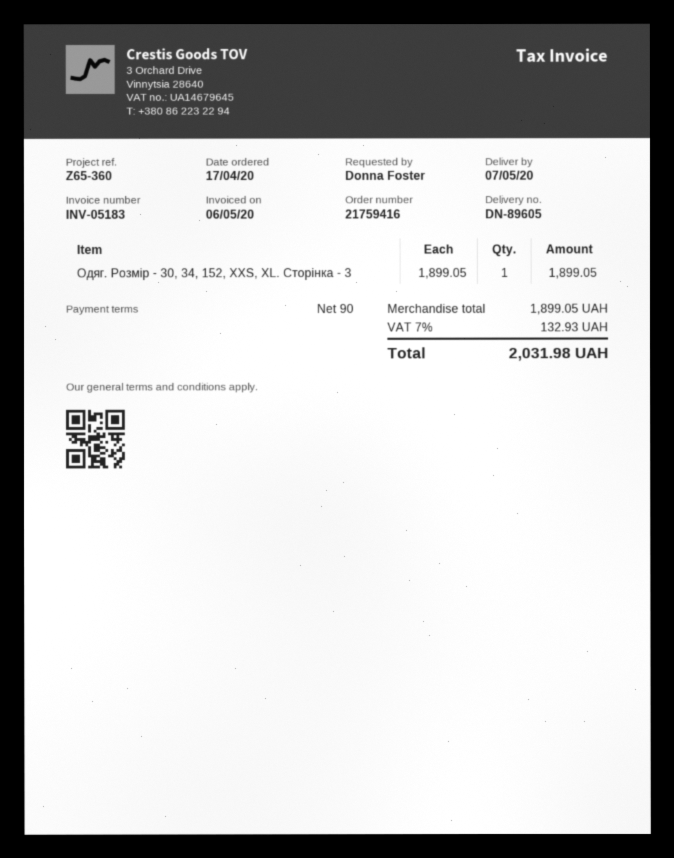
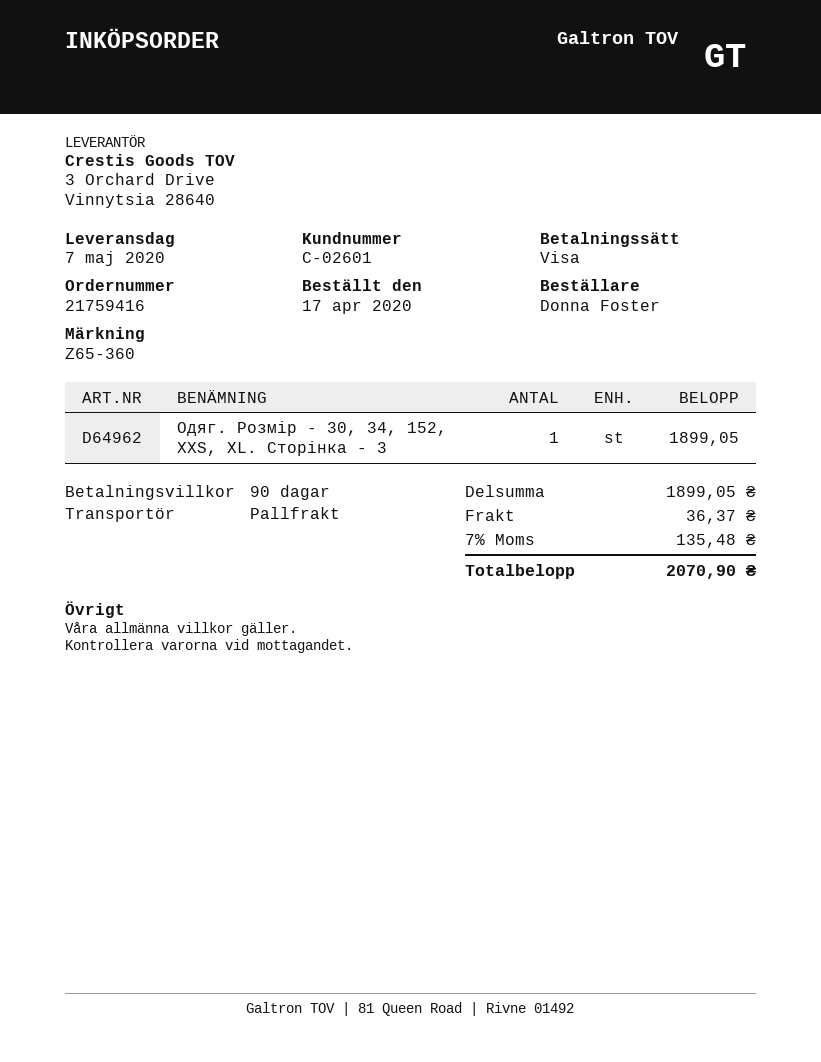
shipping: none -> 36.37
tax: 7% = 132.93 -> 7% = 135.48
total: 2031.98 -> 2070.90

